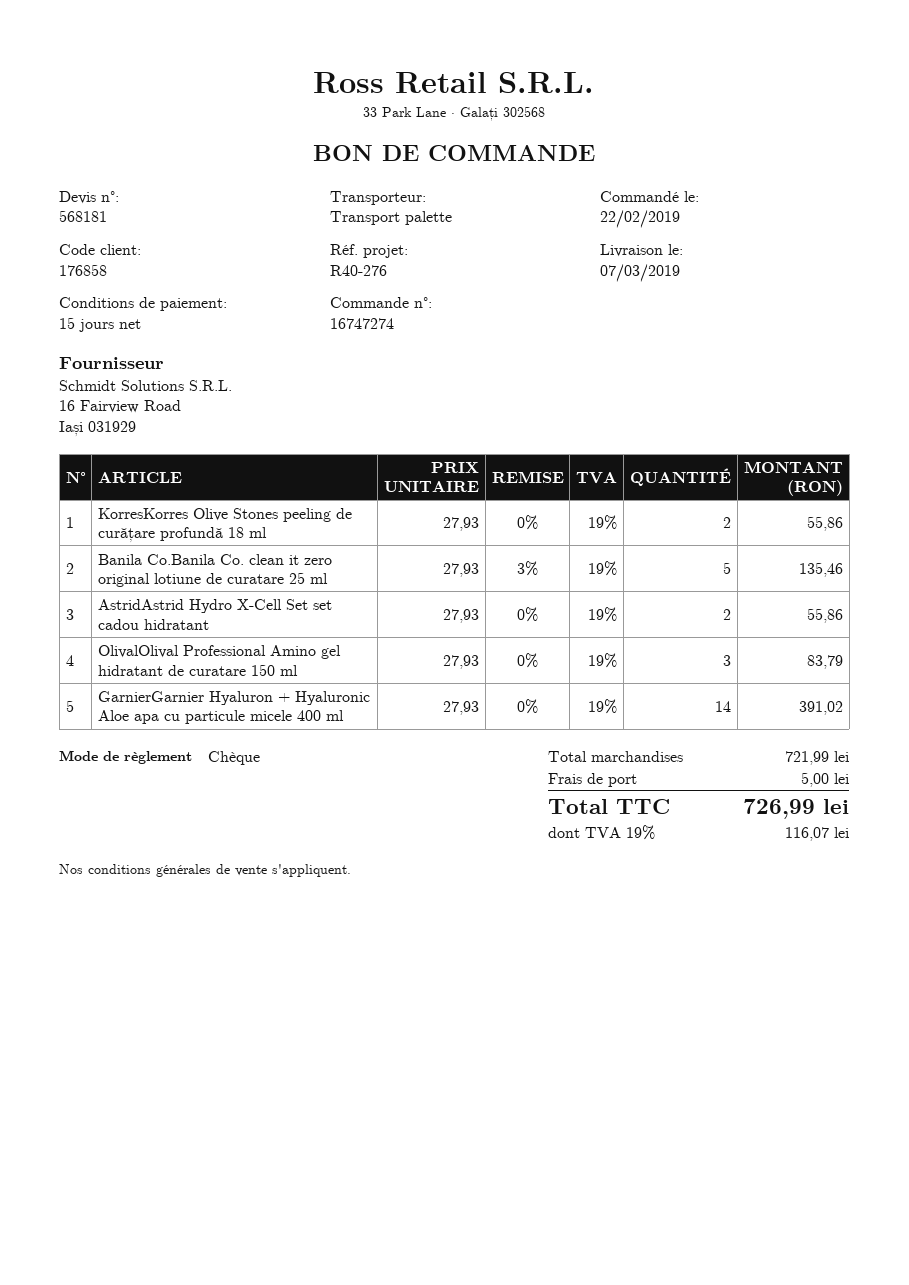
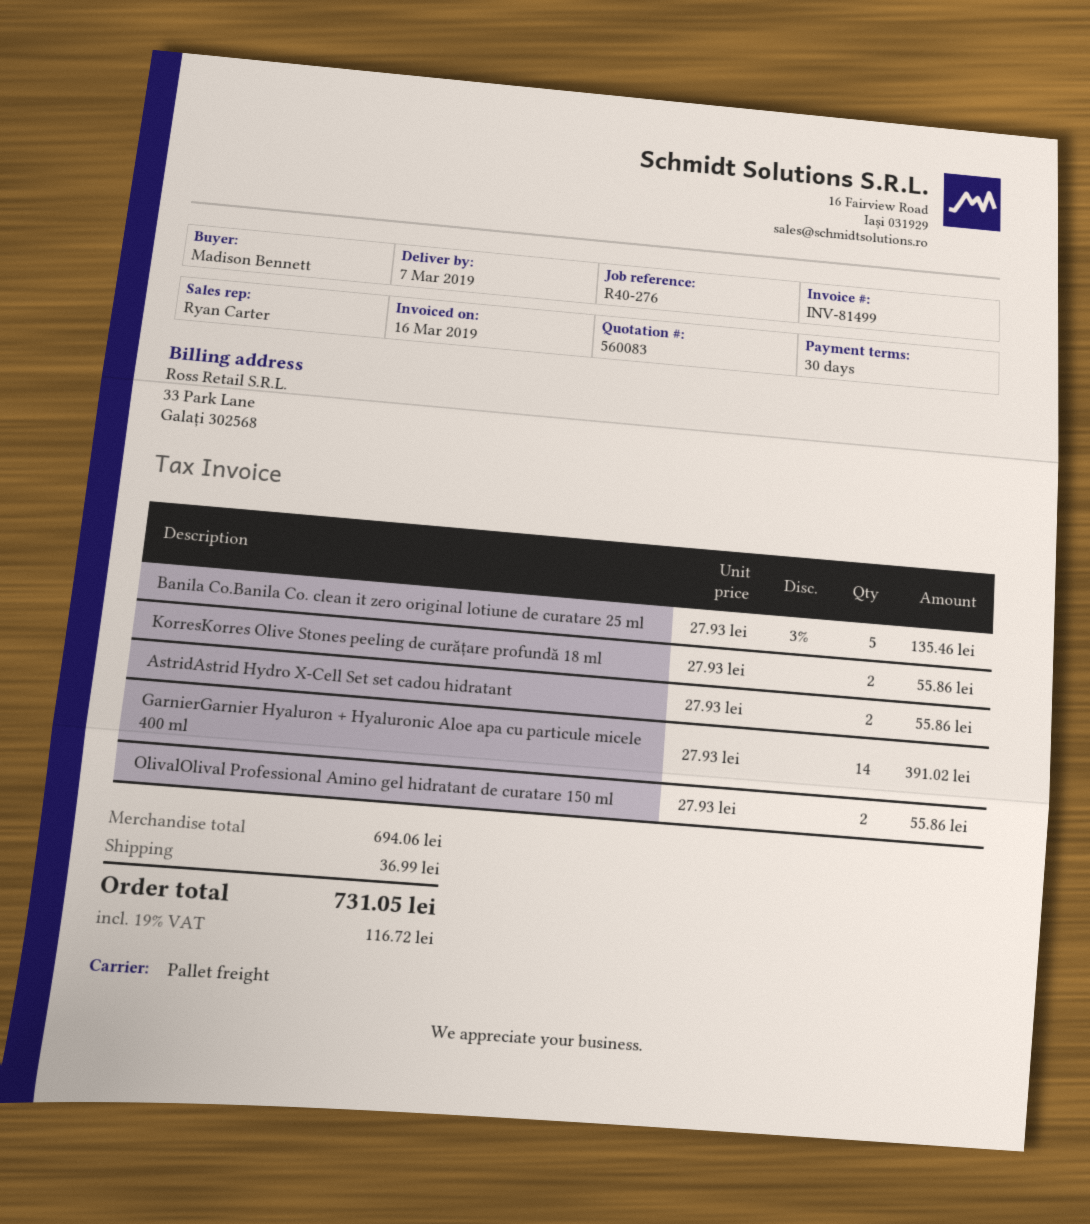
quote number: 568181 -> 560083
payment terms: 15 days -> 30 days
OlivalOlival Professional Amino gel hidratant de curatare 150 ml: 3 x 27.93 = 83.79 -> 2 x 27.93 = 55.86
subtotal: 721.99 -> 694.06
shipping: 5.00 -> 36.99
tax: 19% = 116.07 -> 19% = 116.72
total: 726.99 -> 731.05

